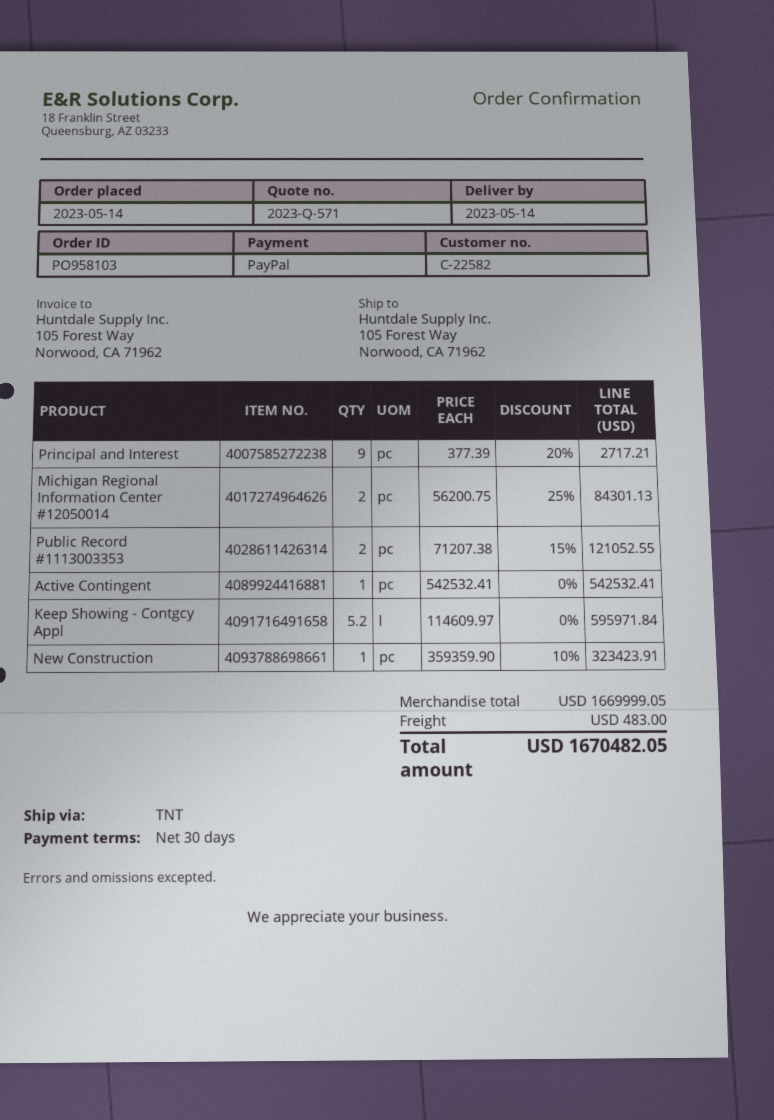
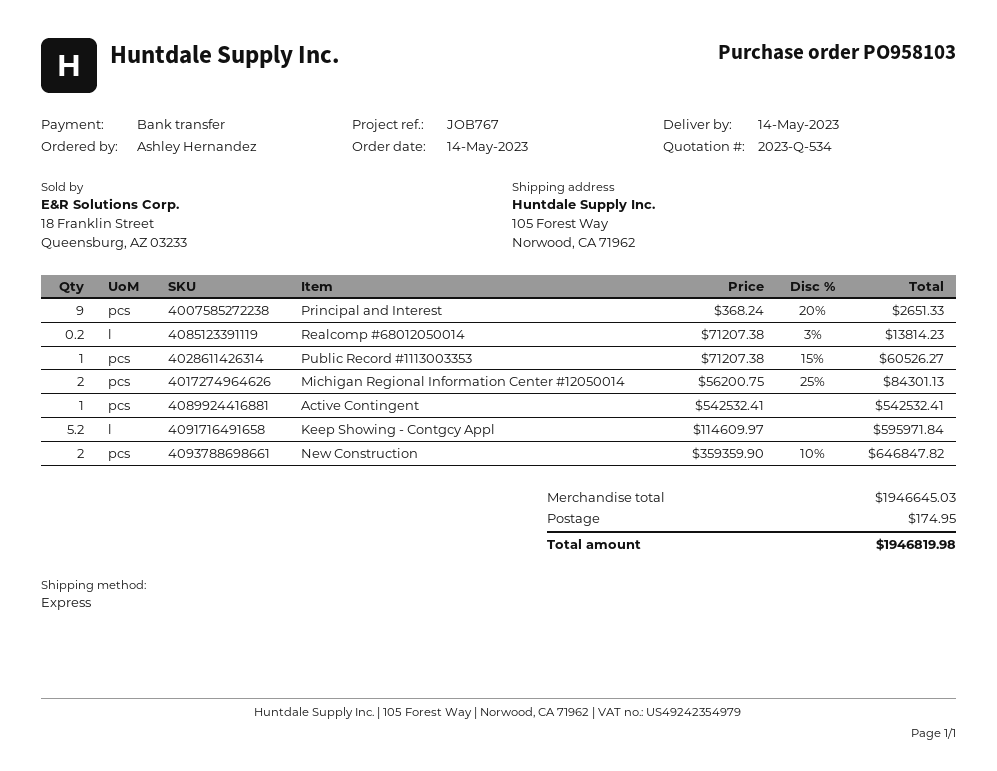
quote number: 2023-Q-571 -> 2023-Q-534
payment method: PayPal -> bank transfer
shipping method: TNT -> express
Principal and Interest: 9 x 377.39 - 20% = 2717.21 -> 9 x 368.24 - 20% = 2651.33
Public Record #1113003353: 2 x 71207.38 - 15% = 121052.55 -> 1 x 71207.38 - 15% = 60526.27
New Construction: 1 x 359359.90 - 10% = 323423.91 -> 2 x 359359.90 - 10% = 646847.82
Realcomp #68012050014: none -> 0.2 x 71207.38 - 3% = 13814.23
subtotal: 1669999.05 -> 1946645.03
shipping: 483.00 -> 174.95
total: 1670482.05 -> 1946819.98

